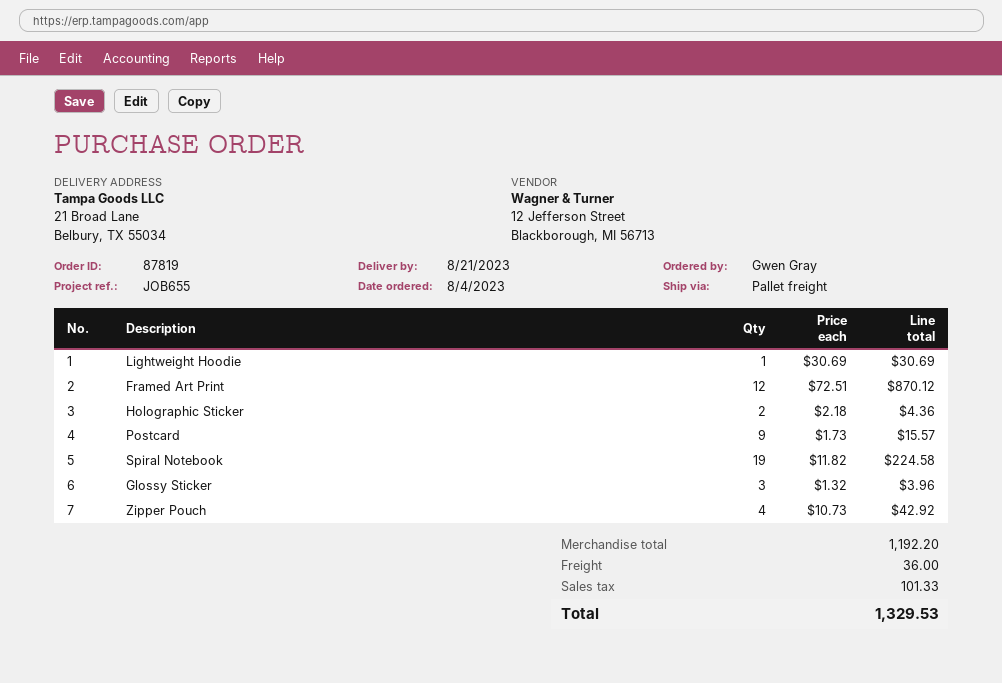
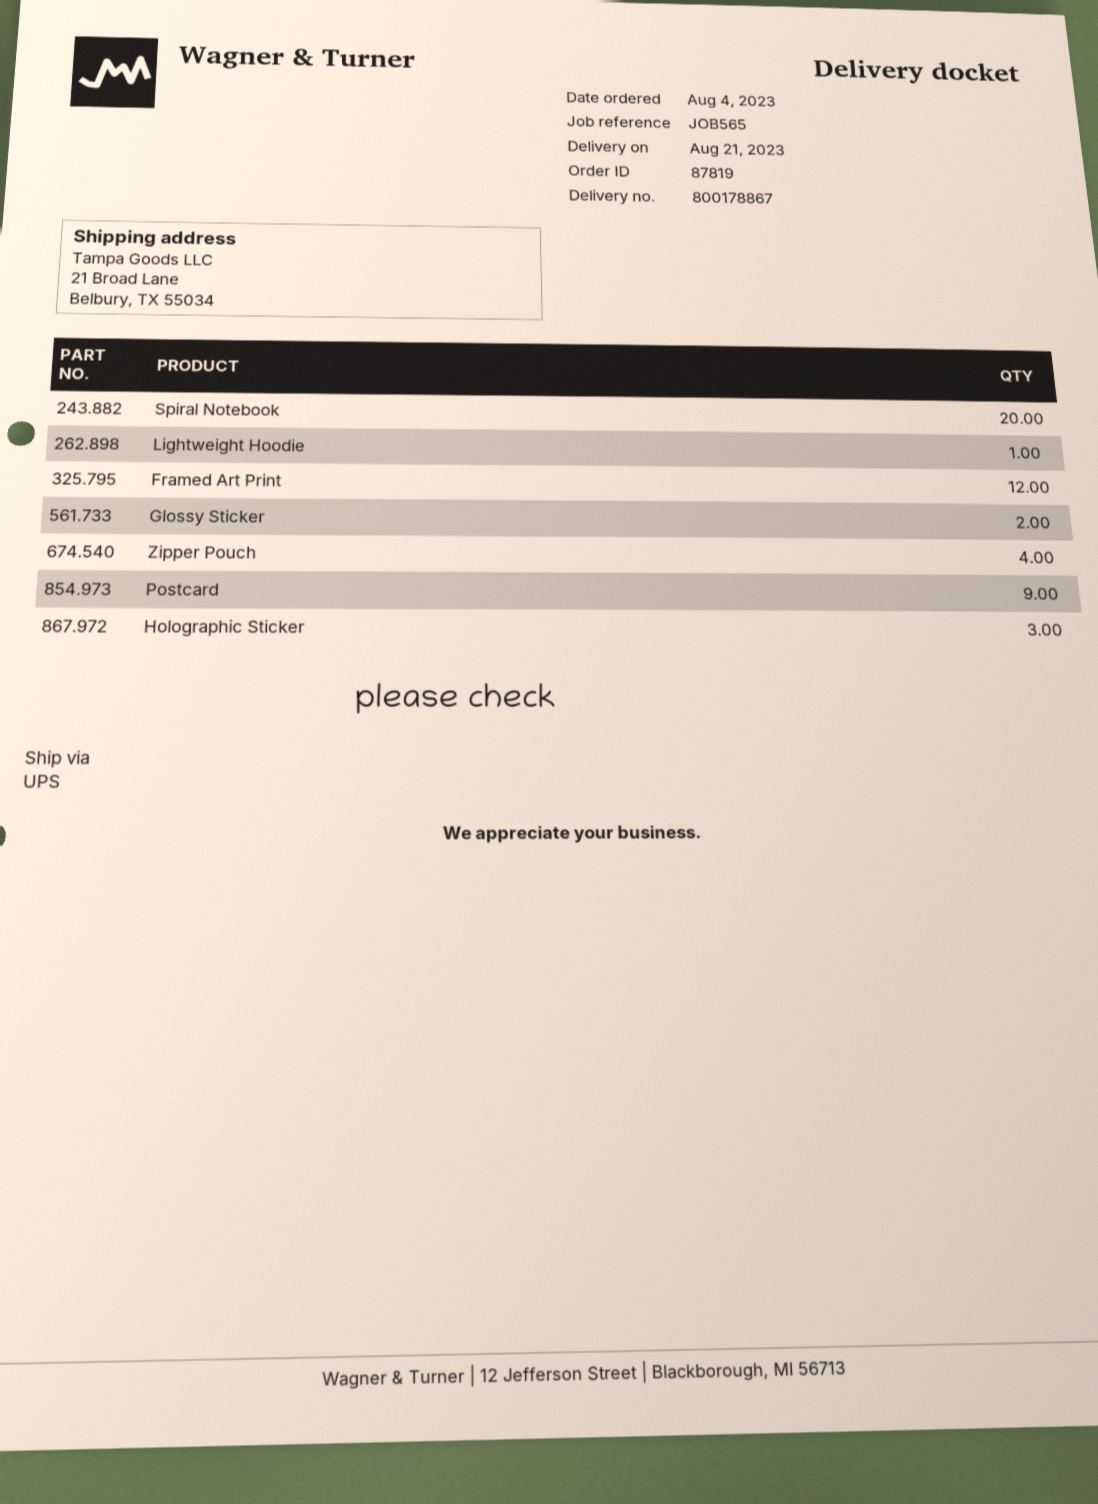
reference: JOB655 -> JOB565
shipping method: pallet freight -> UPS
Holographic Sticker: 2 -> 3
Spiral Notebook: 19 -> 20
Glossy Sticker: 3 -> 2

